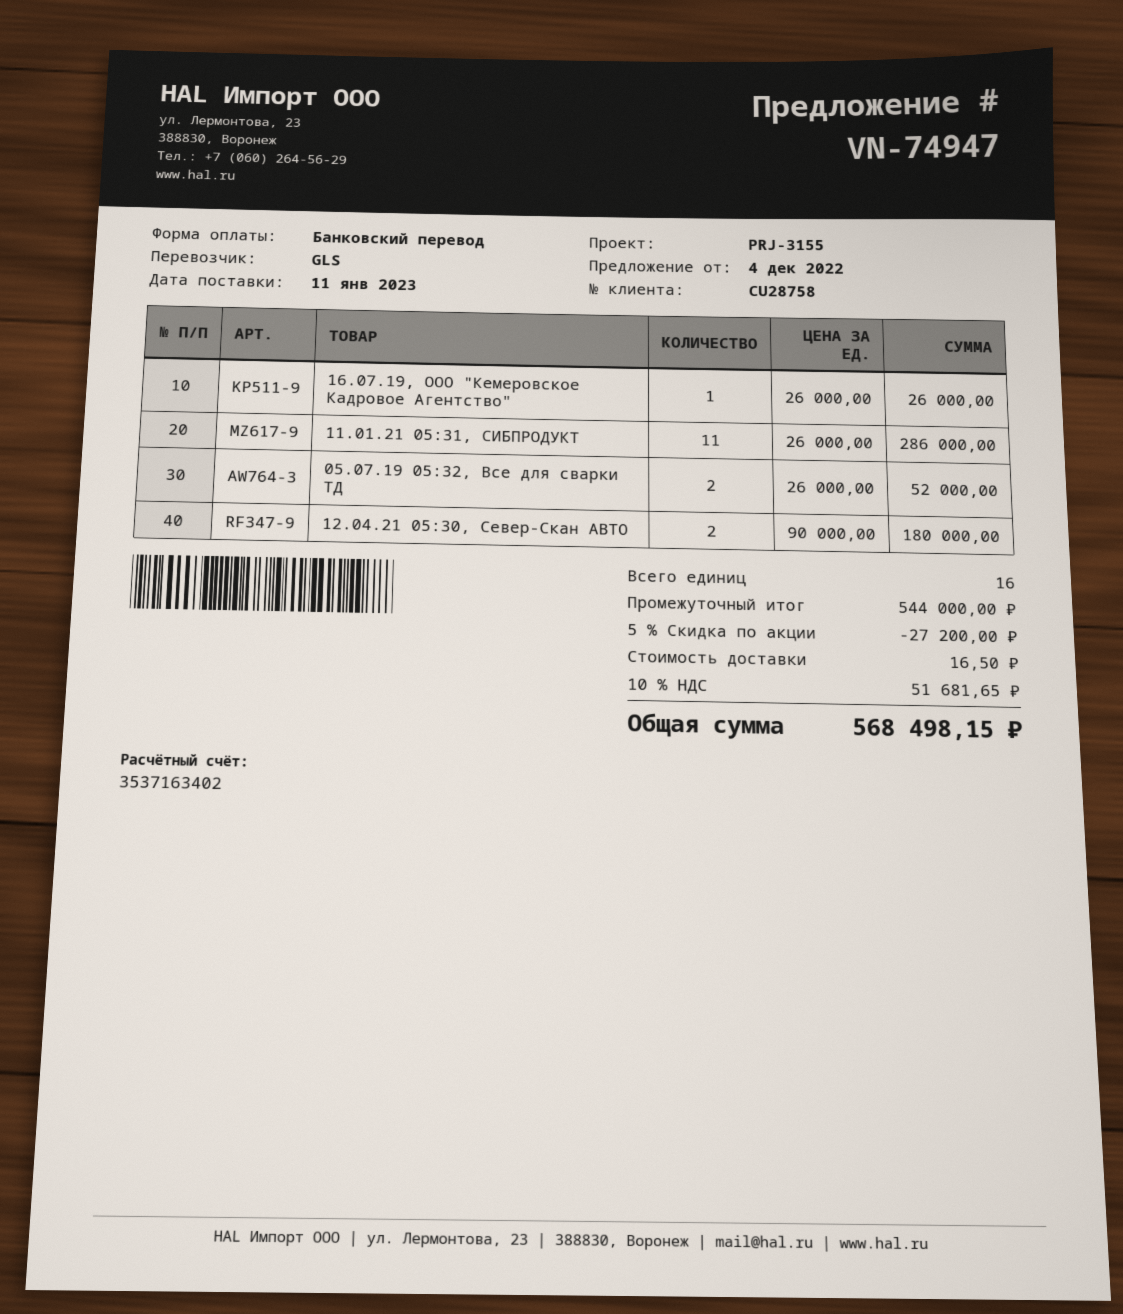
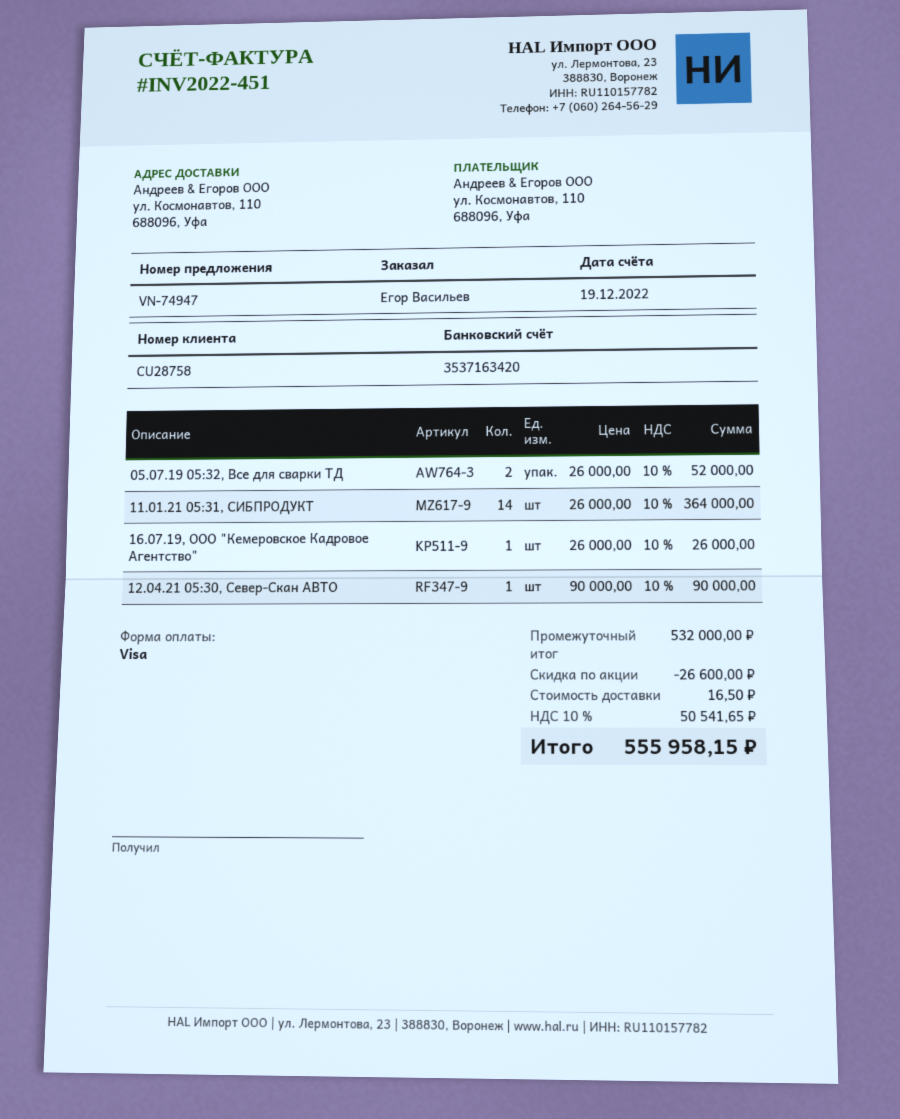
payment method: bank transfer -> Visa
bank account: 3537163402 -> 3537163420
11.01.21 05:31, СИБПРОДУКТ: 11 x 26000.00 = 286000.00 -> 14 x 26000.00 = 364000.00
12.04.21 05:30, Север-Скан АВТО: 2 x 90000.00 = 180000.00 -> 1 x 90000.00 = 90000.00
subtotal: 544000.00 -> 532000.00
discount: 27200.00 -> 26600.00
tax: 10% = 51681.65 -> 10% = 50541.65
total: 568498.15 -> 555958.15

